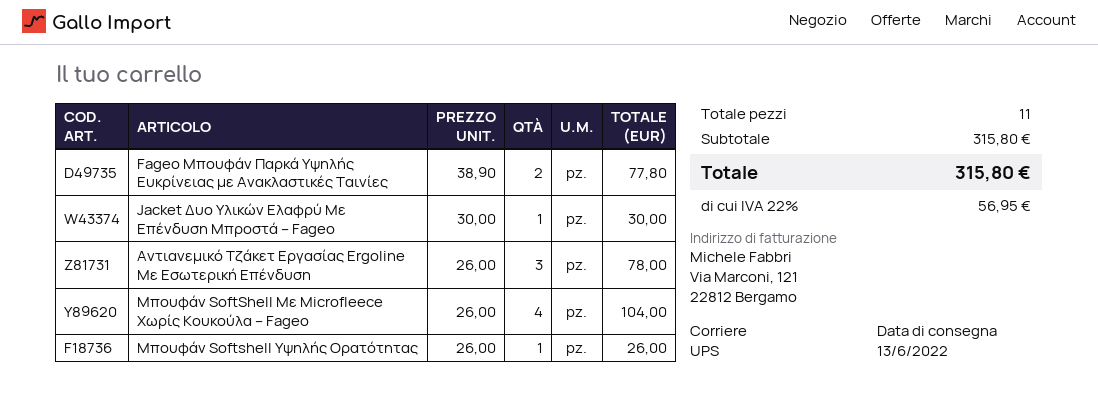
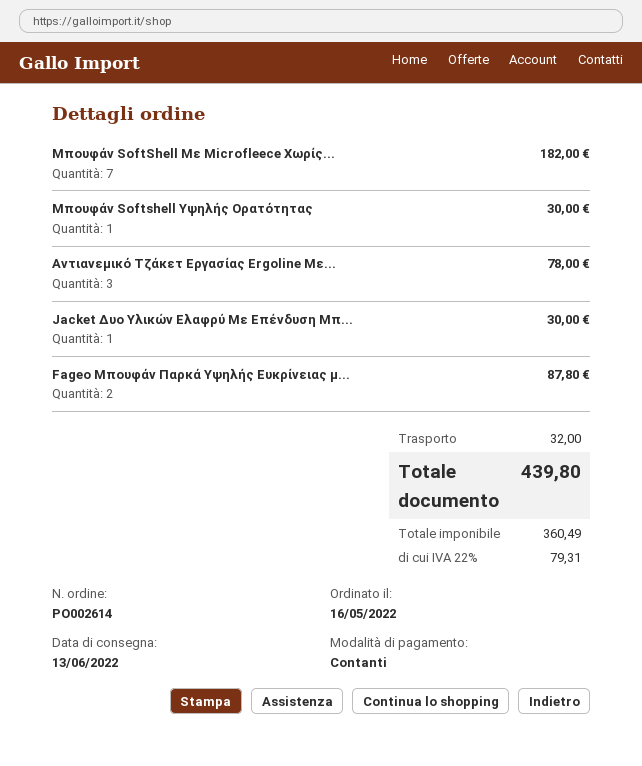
Fageo Μπουφάν Παρκά Υψηλής Ευκρίνειας με Ανακλαστικές Ταινίες: 2 for 77.80 -> 2 for 87.80
Μπουφάν SoftShell Με Microfleece Χωρίς Κουκούλα – Fageo: 4 for 104.00 -> 7 for 182.00
Μπουφάν Softshell Υψηλής Ορατότητας: 1 for 26.00 -> 1 for 30.00
shipping: none -> 32.00
tax: 22% = 56.95 -> 22% = 79.31
total: 315.80 -> 439.80

